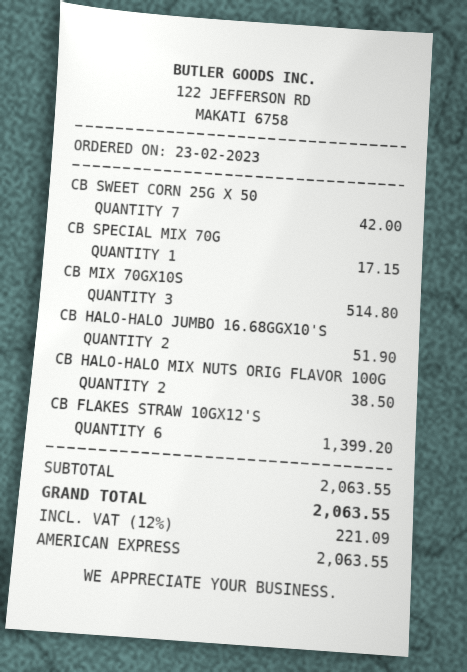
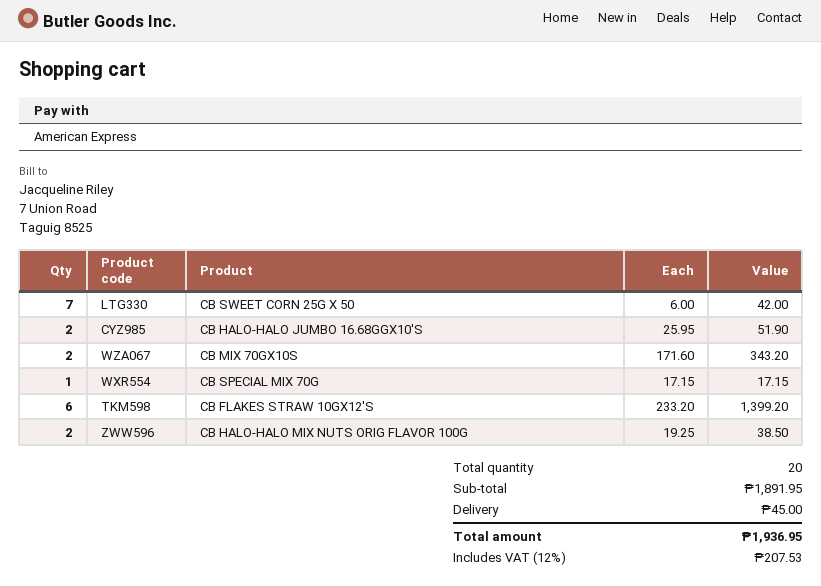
CB MIX 70GX10S: 3 for 514.80 -> 2 for 343.20
subtotal: 2063.55 -> 1891.95
shipping: none -> 45.00
tax: 12% = 221.09 -> 12% = 207.53
total: 2063.55 -> 1936.95

